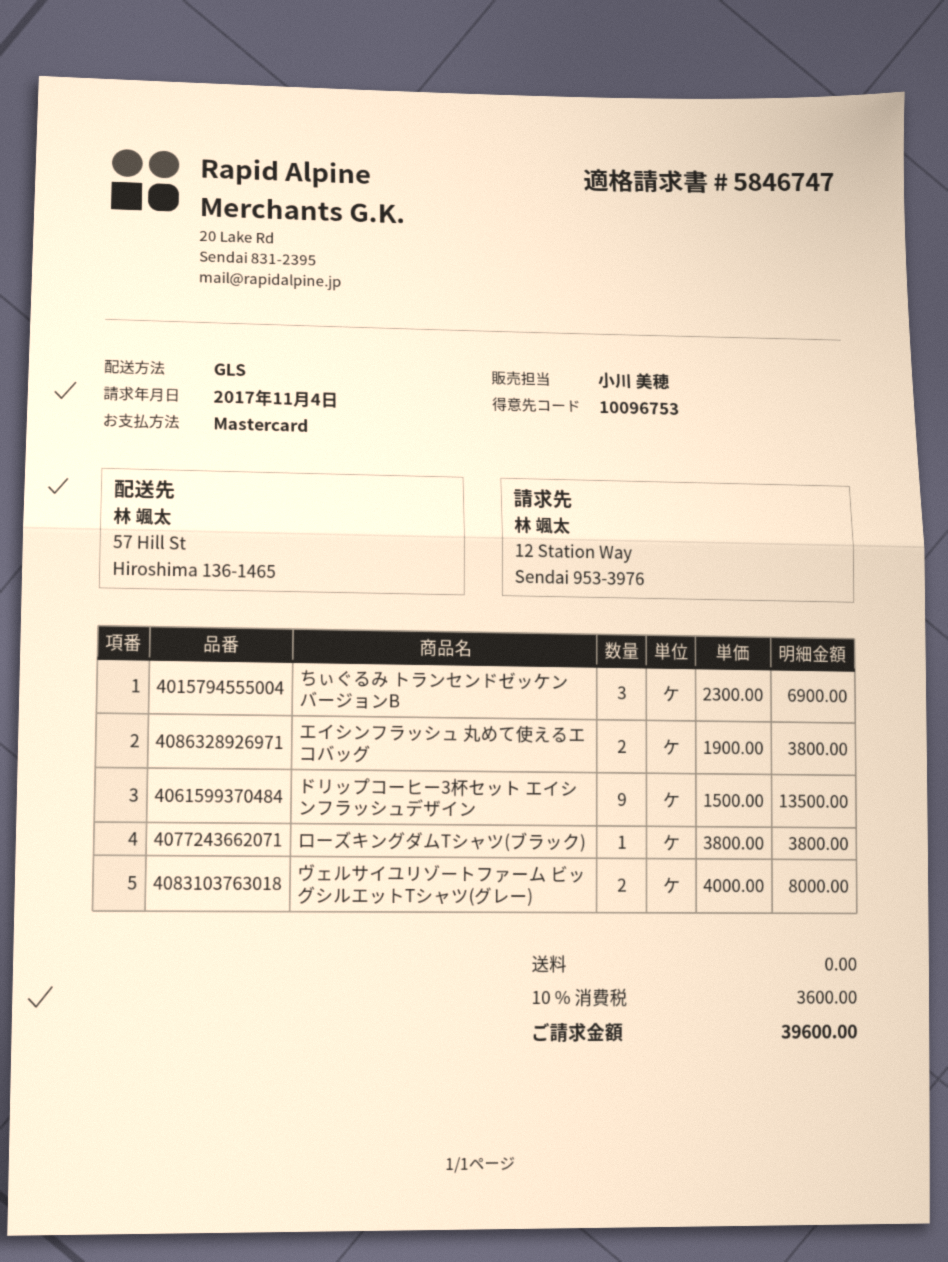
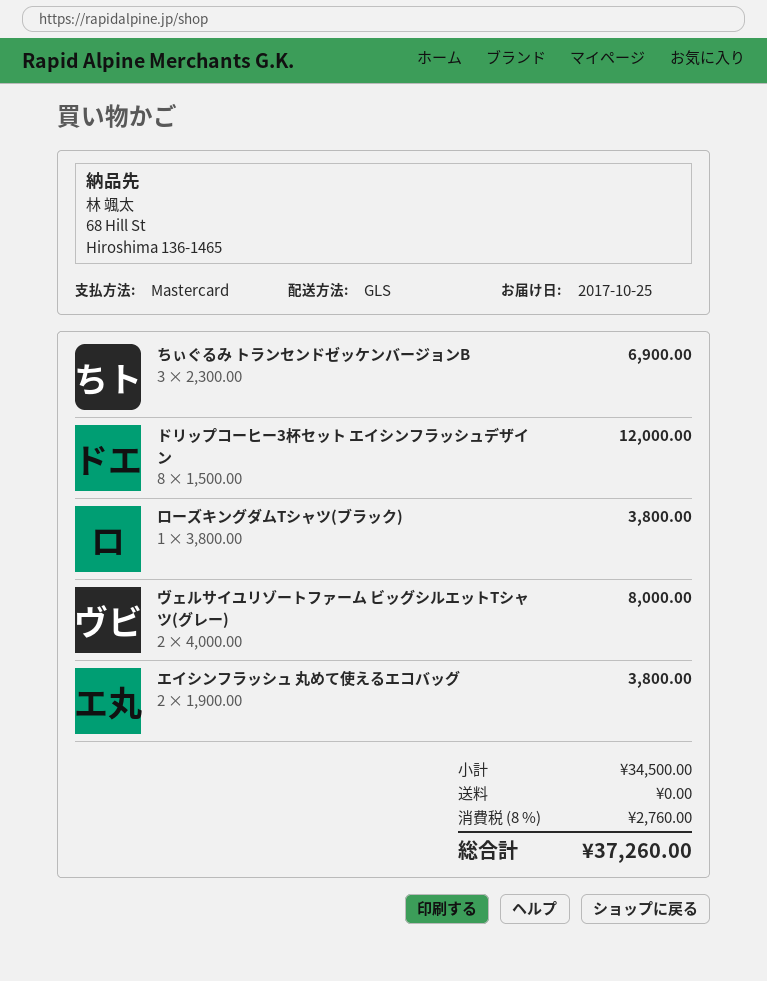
ship to: 57 Hill St, Hiroshima 136-1465 -> 68 Hill St, Hiroshima 136-1465
ドリップコーヒー3杯セット エイシンフラッシュデザイン: 9 x 1500.00 = 13500.00 -> 8 x 1500.00 = 12000.00
tax: 10% = 3600.00 -> 8% = 2760.00
total: 39600.00 -> 37260.00

